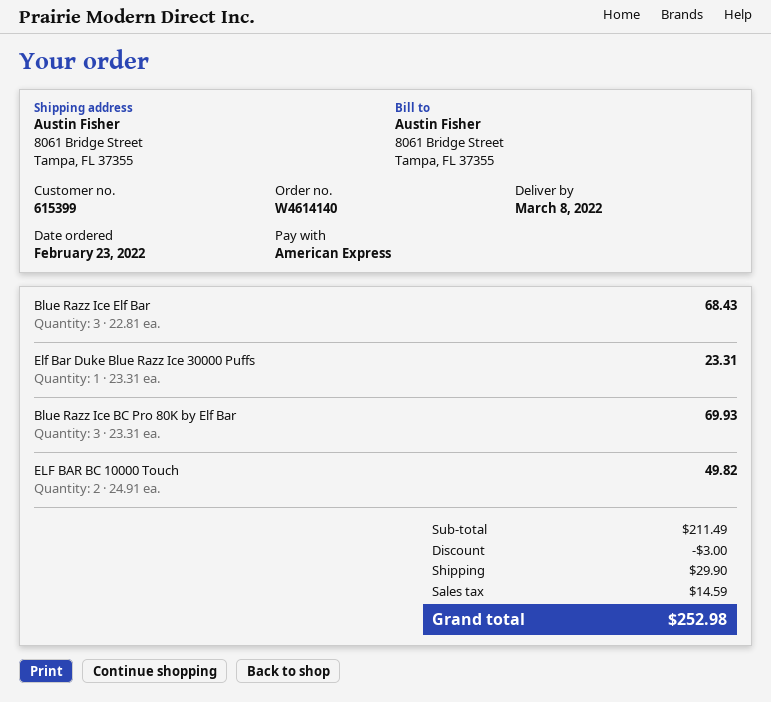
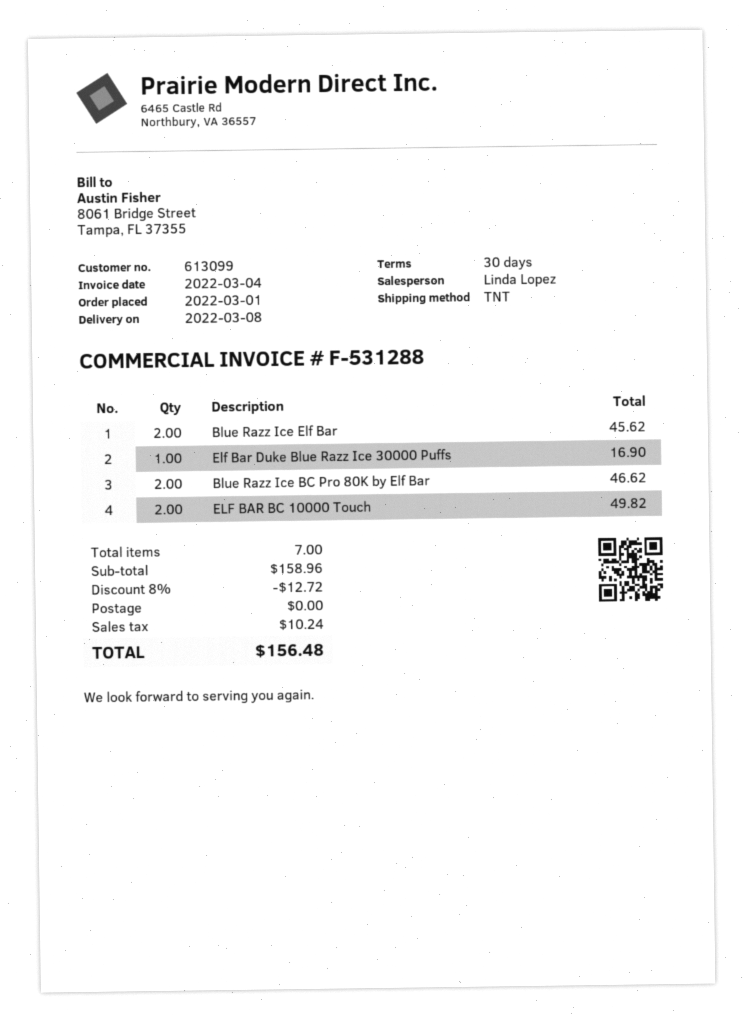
order date: 2022-02-23 -> 2022-03-01
customer number: 615399 -> 613099
Blue Razz Ice Elf Bar: 3 for 68.43 -> 2 for 45.62
Elf Bar Duke Blue Razz Ice 30000 Puffs: 1 for 23.31 -> 1 for 16.90
Blue Razz Ice BC Pro 80K by Elf Bar: 3 for 69.93 -> 2 for 46.62
subtotal: 211.49 -> 158.96
discount: 3.00 -> 12.72
shipping: 29.90 -> 0.00
tax: 14.59 -> 10.24
total: 252.98 -> 156.48

